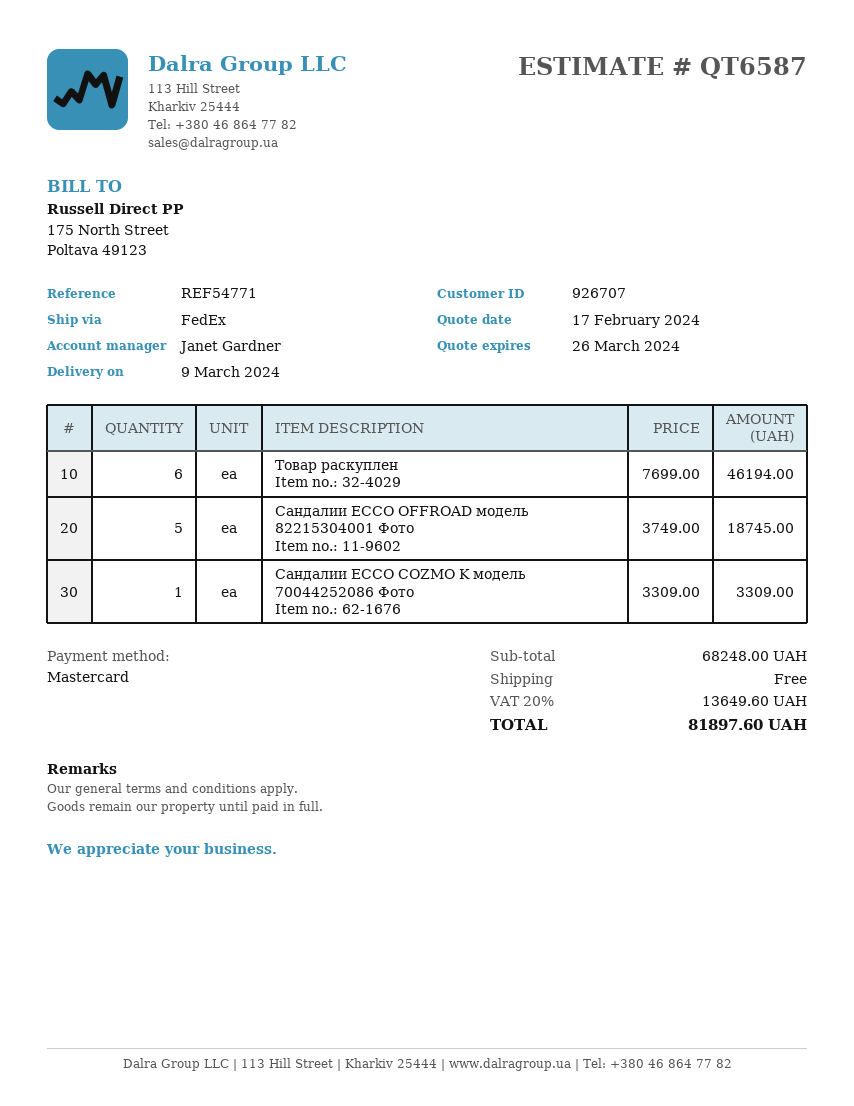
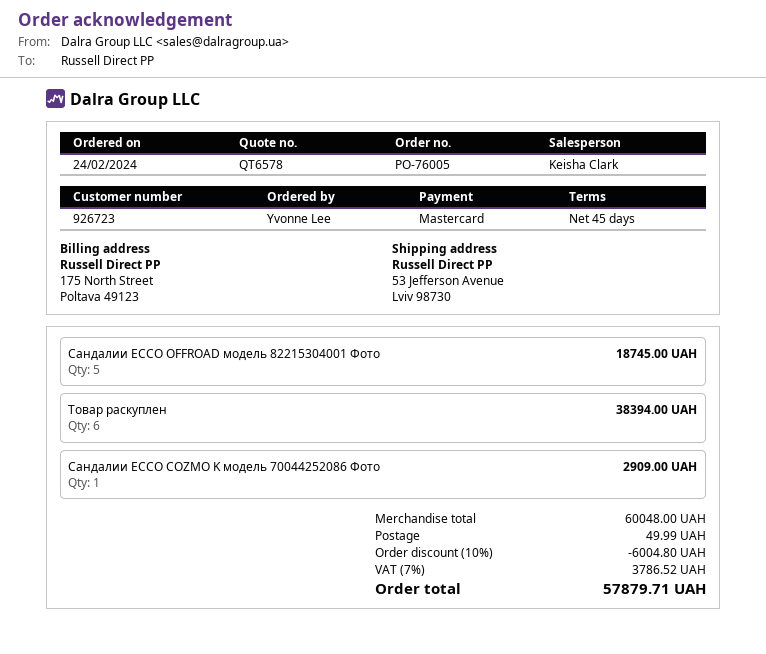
quote number: QT6587 -> QT6578
customer number: 926707 -> 926723
sales rep: Janet Gardner -> Keisha Clark
Товар раскуплен: 6 for 46194.00 -> 6 for 38394.00
Сандалии ECCO COZMO K модель 70044252086 Фото: 1 for 3309.00 -> 1 for 2909.00
subtotal: 68248.00 -> 60048.00
discount: none -> 10% = 6004.80
shipping: 0.00 -> 49.99
tax: 20% = 13649.60 -> 7% = 3786.52
total: 81897.60 -> 57879.71

